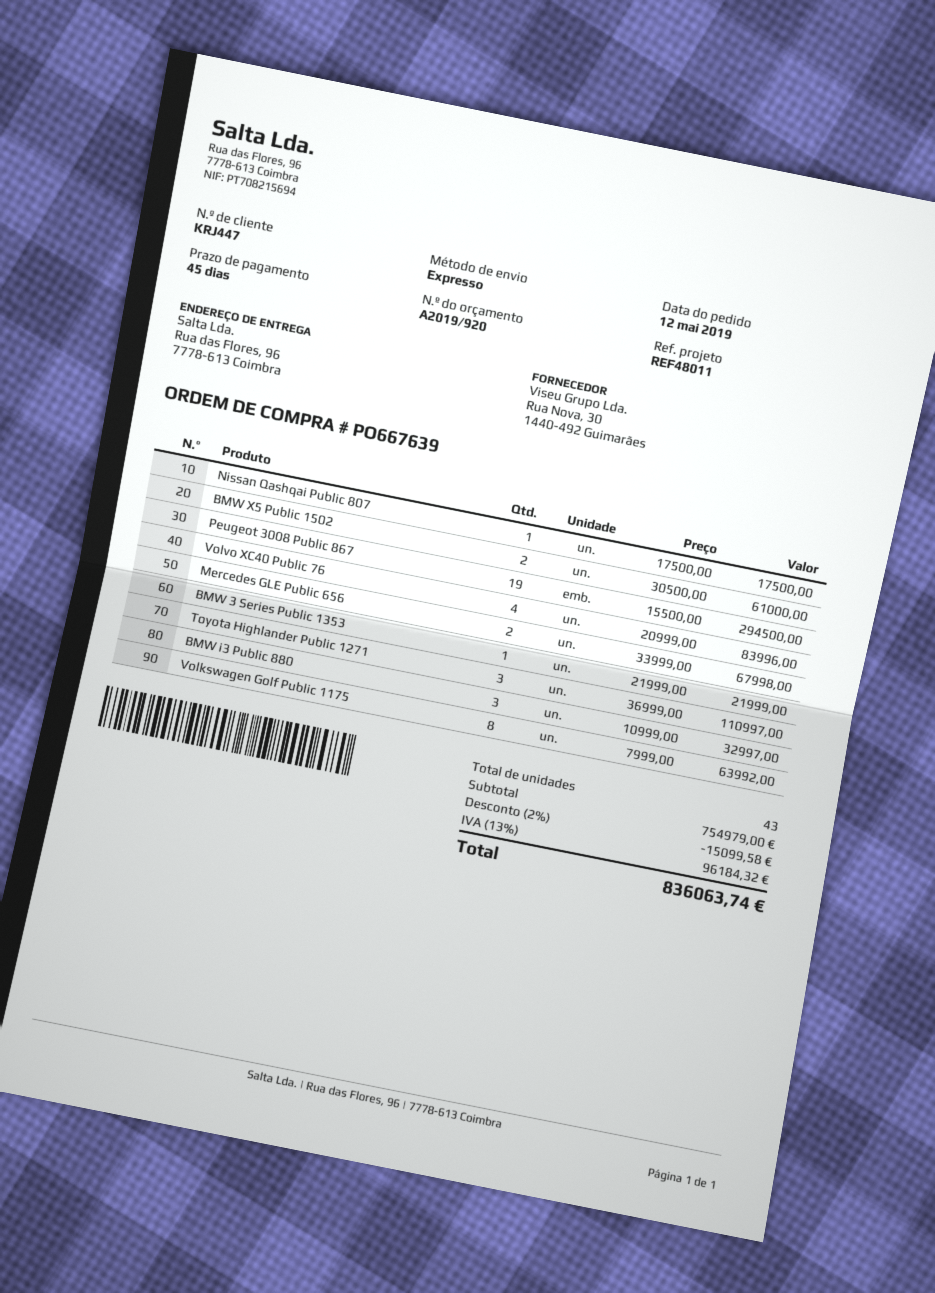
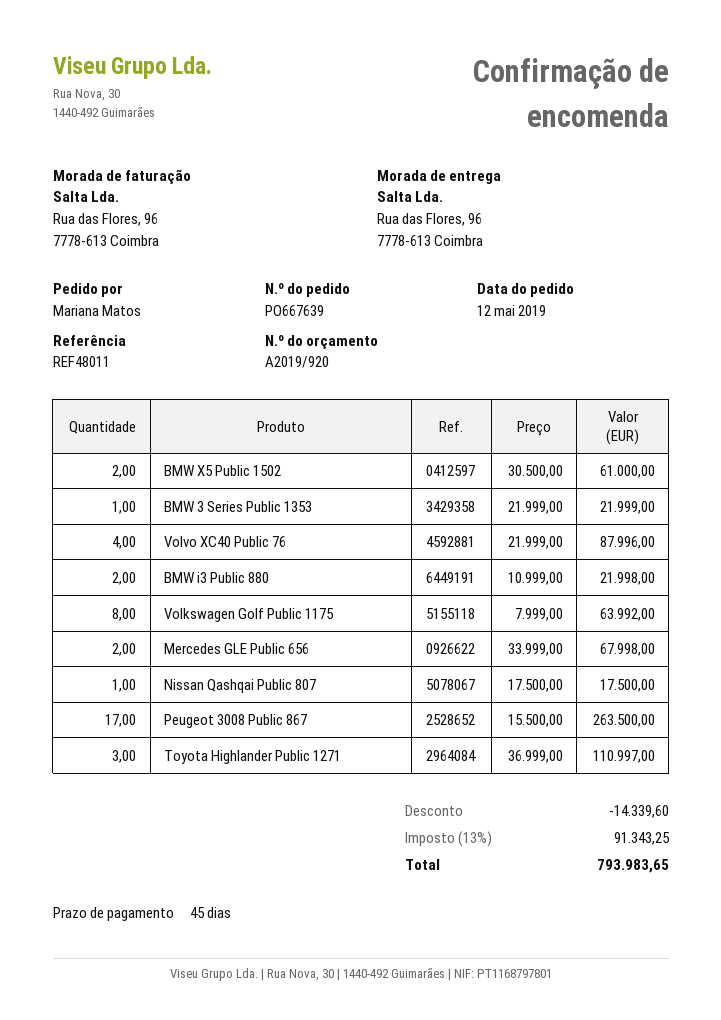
Peugeot 3008 Public 867: 19 x 15500.00 = 294500.00 -> 17 x 15500.00 = 263500.00
Volvo XC40 Public 76: 4 x 20999.00 = 83996.00 -> 4 x 21999.00 = 87996.00
BMW i3 Public 880: 3 x 10999.00 = 32997.00 -> 2 x 10999.00 = 21998.00
discount: 15099.58 -> 14339.60
tax: 13% = 96184.32 -> 13% = 91343.25
total: 836063.74 -> 793983.65

